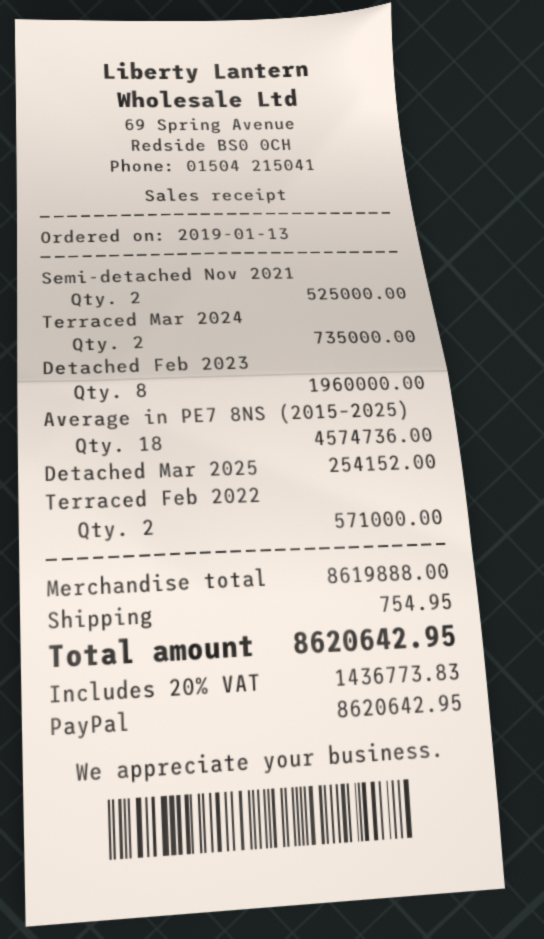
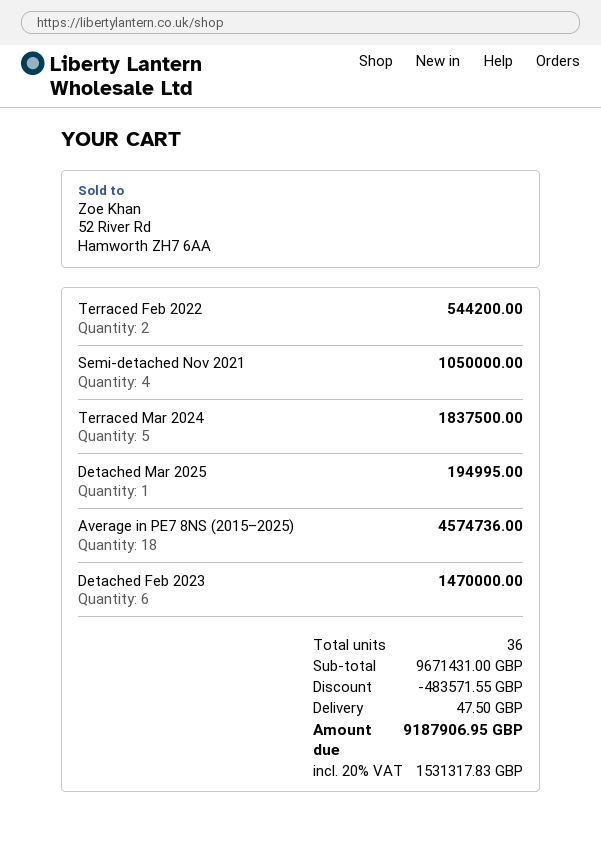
Semi-detached Nov 2021: 2 for 525000.00 -> 4 for 1050000.00
Terraced Mar 2024: 2 for 735000.00 -> 5 for 1837500.00
Detached Feb 2023: 8 for 1960000.00 -> 6 for 1470000.00
Detached Mar 2025: 1 for 254152.00 -> 1 for 194995.00
Terraced Feb 2022: 2 for 571000.00 -> 2 for 544200.00
subtotal: 8619888.00 -> 9671431.00
discount: none -> 483571.55
shipping: 754.95 -> 47.50
tax: 20% = 1436773.83 -> 20% = 1531317.83
total: 8620642.95 -> 9187906.95

